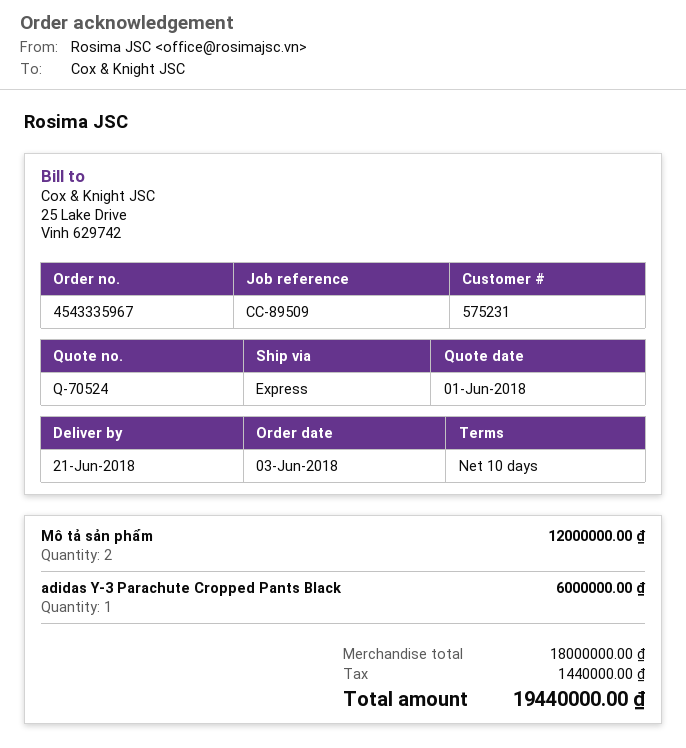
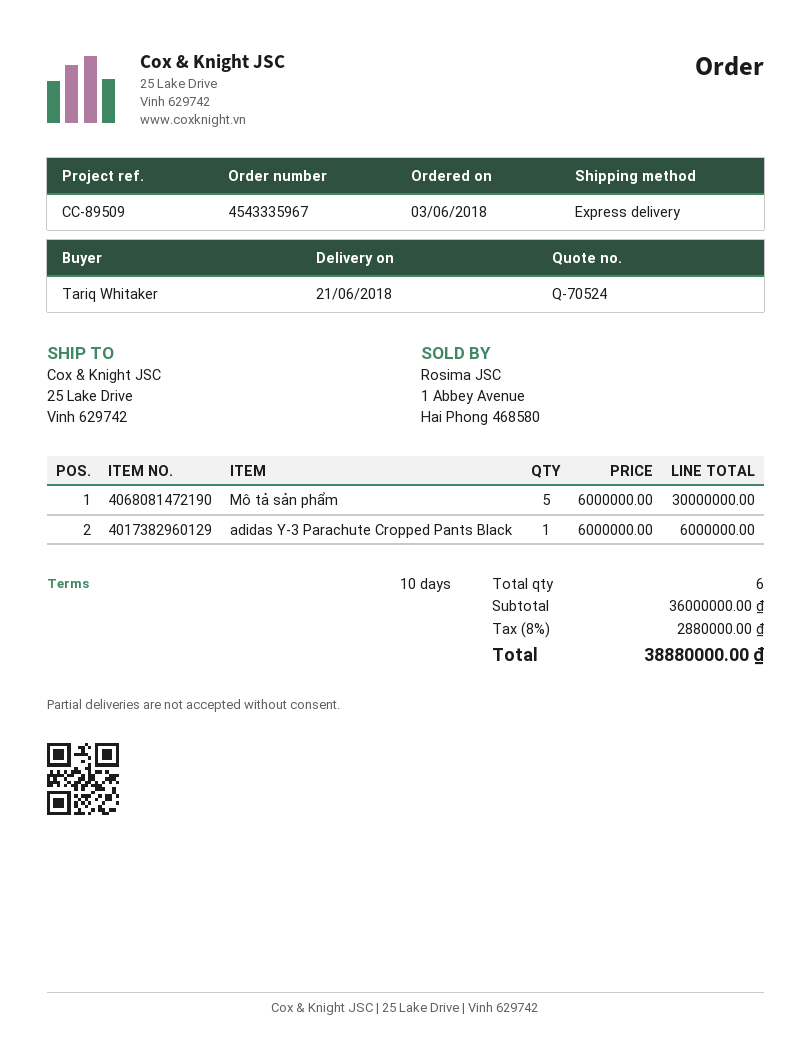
Mô tả sản phẩm: 2 for 12000000.00 -> 5 for 30000000.00
subtotal: 18000000.00 -> 36000000.00
tax: 1440000.00 -> 2880000.00
total: 19440000.00 -> 38880000.00

